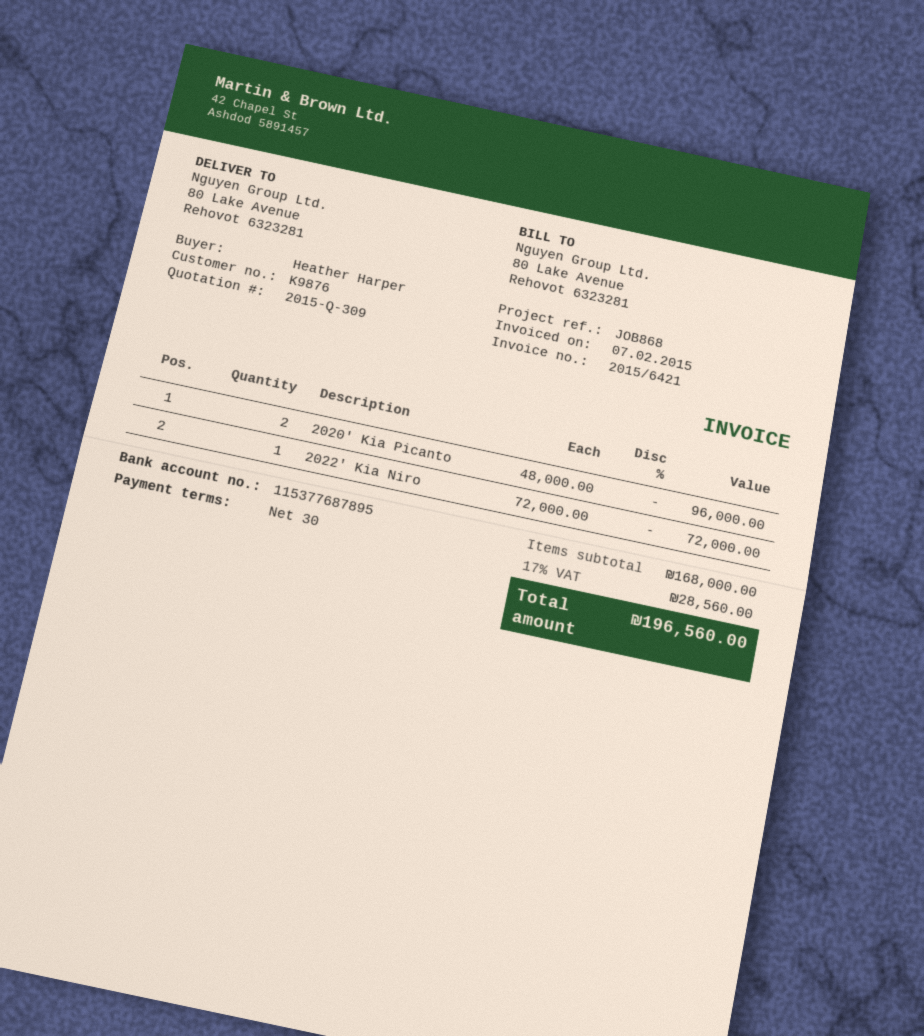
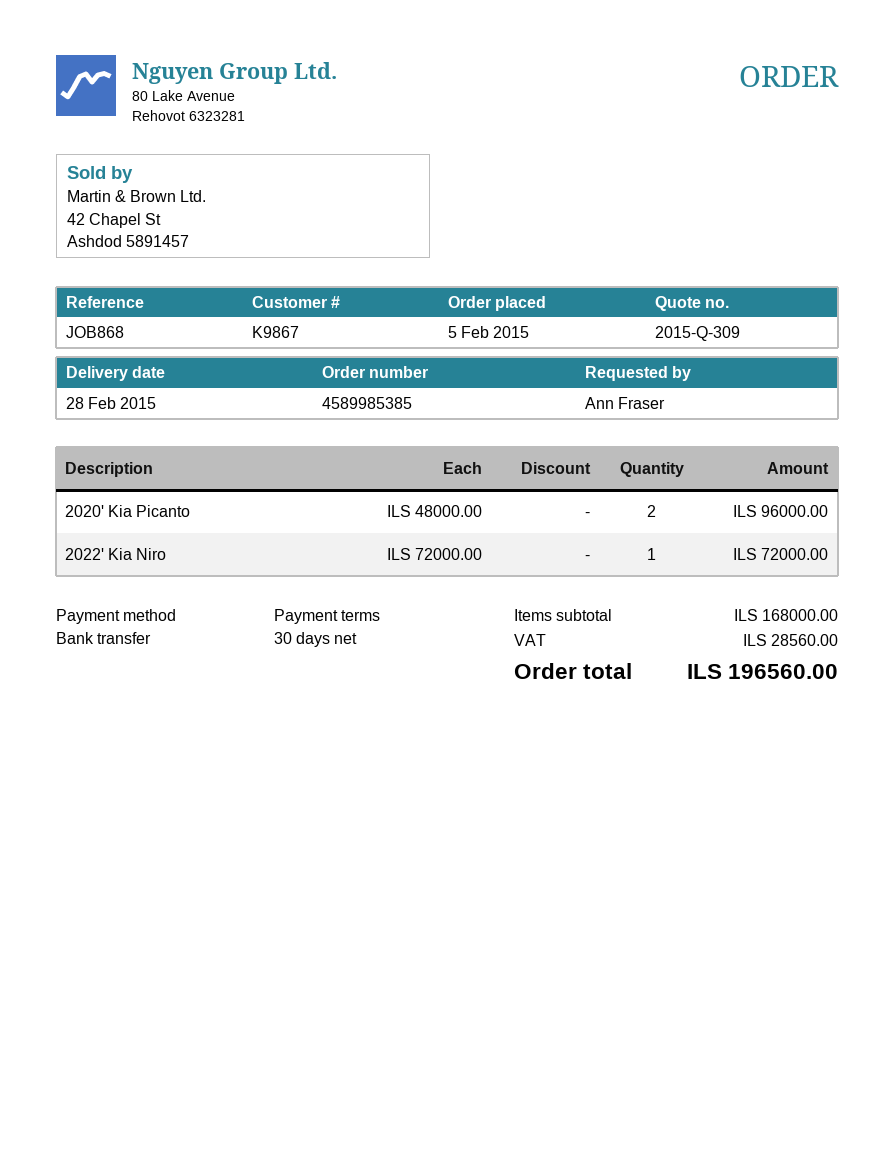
customer number: K9876 -> K9867
ordered by: Heather Harper -> Ann Fraser

